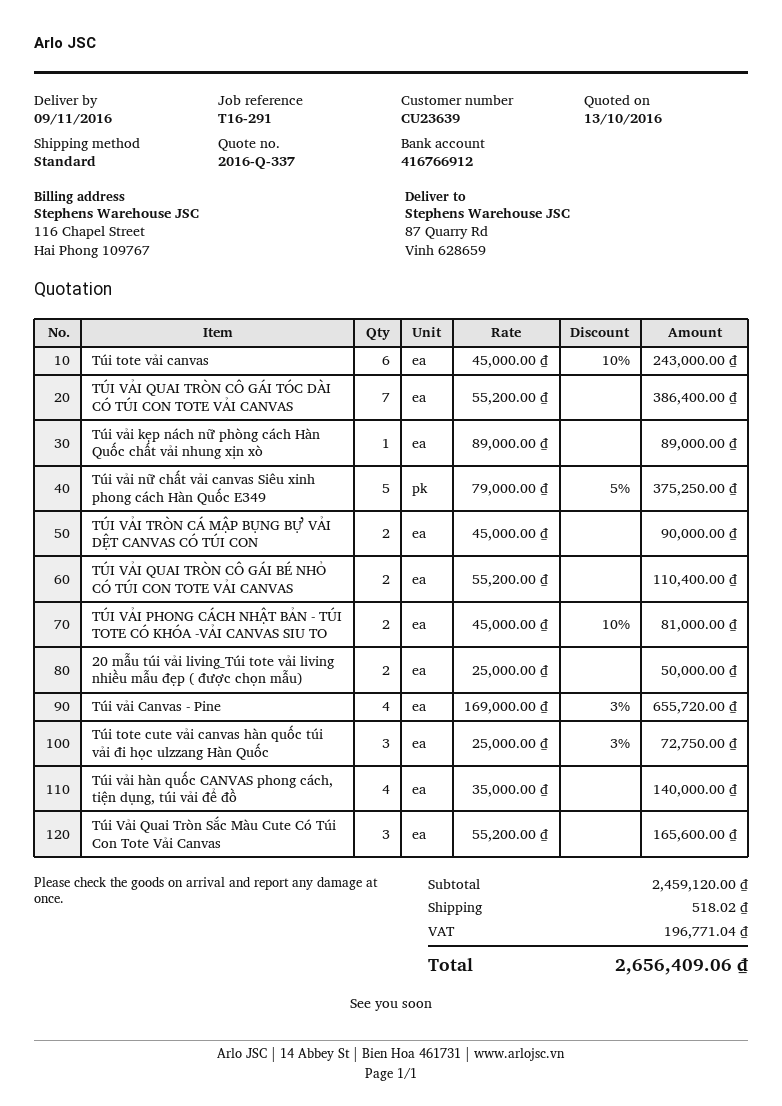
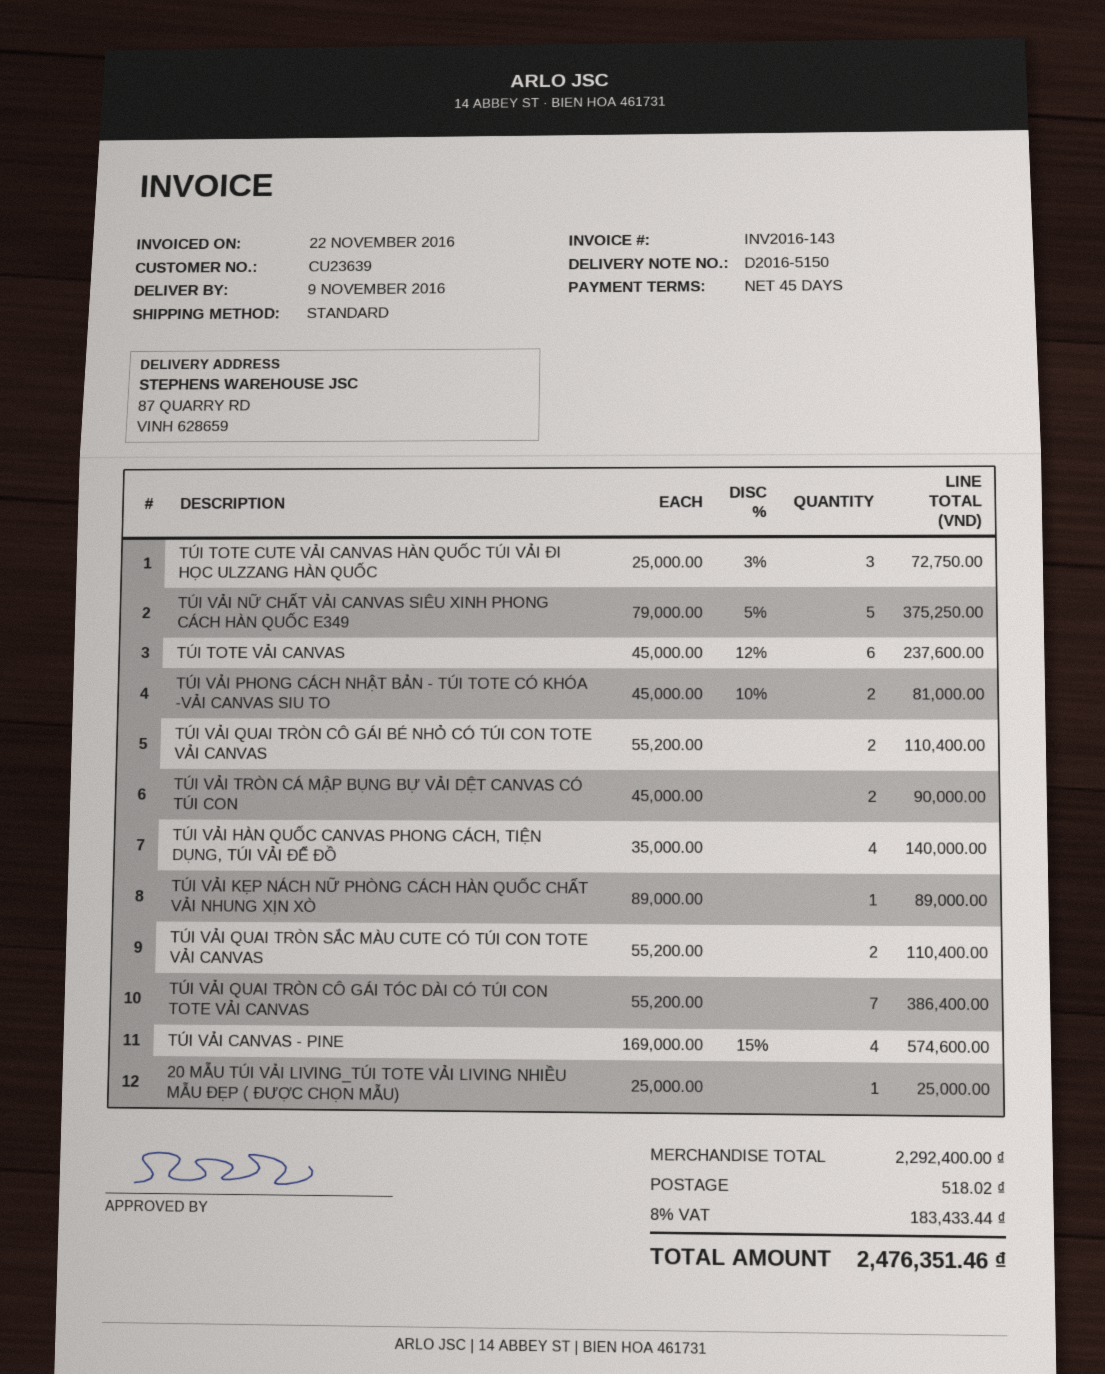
Túi tote vải canvas: 6 x 45000.00 - 10% = 243000.00 -> 6 x 45000.00 - 12% = 237600.00
20 mẫu túi vải living_Túi tote vải living nhiều mẫu đẹp ( được chọn mẫu): 2 x 25000.00 = 50000.00 -> 1 x 25000.00 = 25000.00
Túi vải Canvas - Pine: 4 x 169000.00 - 3% = 655720.00 -> 4 x 169000.00 - 15% = 574600.00
Túi Vải Quai Tròn Sắc Màu Cute Có Túi Con Tote Vải Canvas: 3 x 55200.00 = 165600.00 -> 2 x 55200.00 = 110400.00
subtotal: 2459120.00 -> 2292400.00
tax: 196771.04 -> 183433.44
total: 2656409.06 -> 2476351.46

